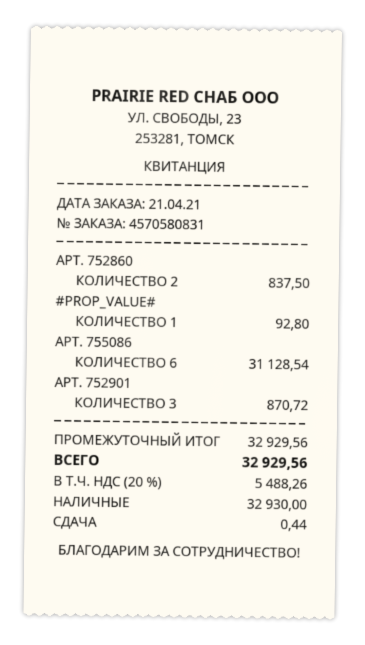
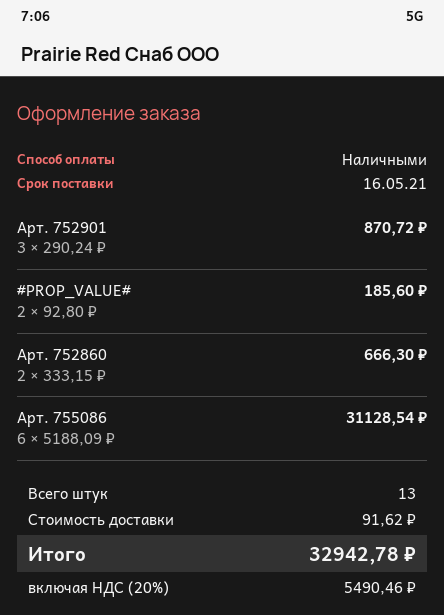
АРТ. 752860: 2 for 837.50 -> 2 for 666.30
#PROP_VALUE#: 1 for 92.80 -> 2 for 185.60
shipping: none -> 91.62
tax: 20% = 5488.26 -> 20% = 5490.46
total: 32929.56 -> 32942.78

